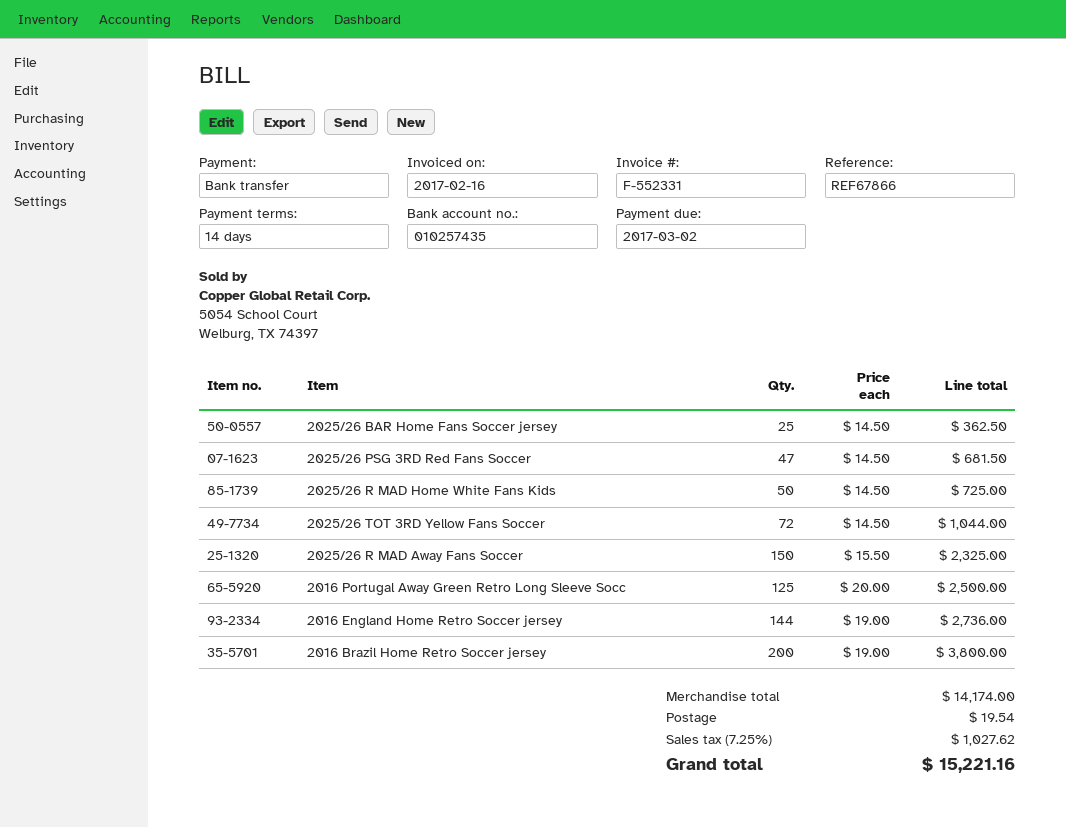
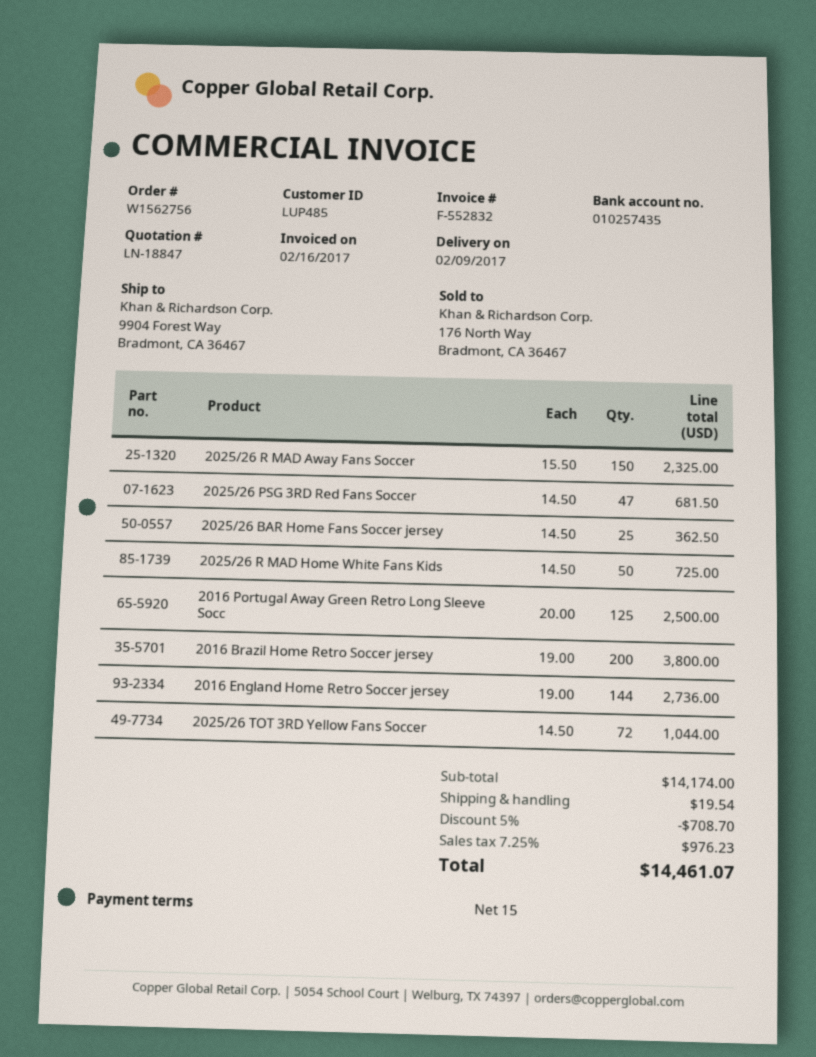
invoice number: F-552331 -> F-552832
payment terms: 14 days -> 15 days
discount: none -> 5% = 708.70
tax: 7.25% = 1027.62 -> 7.25% = 976.23
total: 15221.16 -> 14461.07

